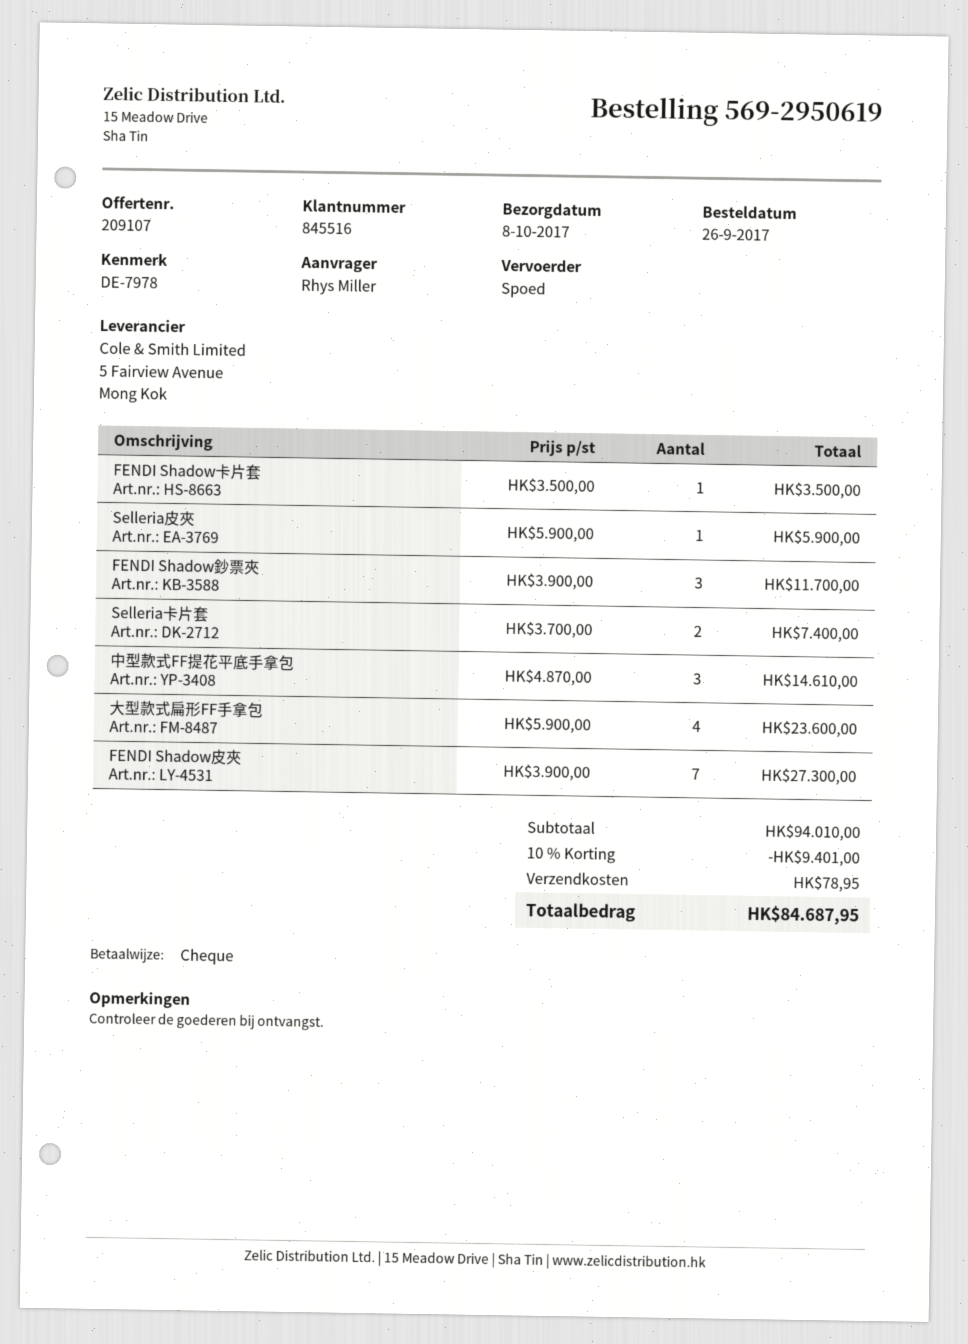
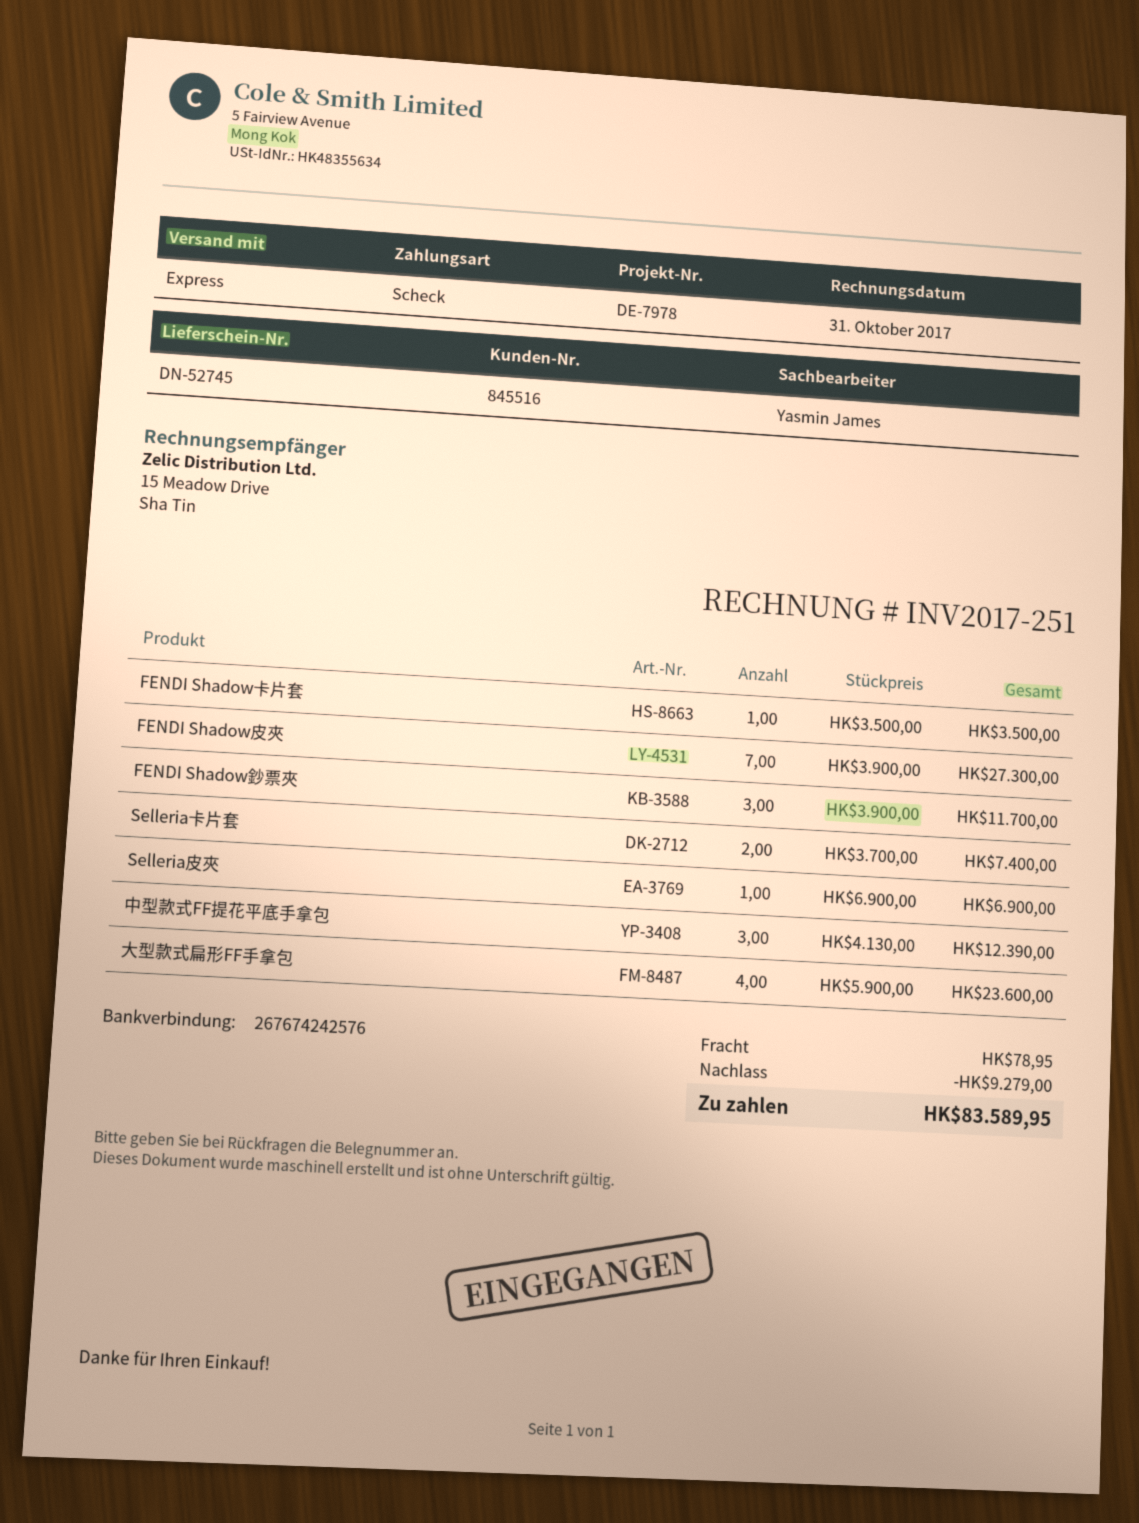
Selleria皮夾: 1 x 5900.00 = 5900.00 -> 1 x 6900.00 = 6900.00
中型款式FF提花平底手拿包: 3 x 4870.00 = 14610.00 -> 3 x 4130.00 = 12390.00
discount: 9401.00 -> 9279.00
total: 84687.95 -> 83589.95

